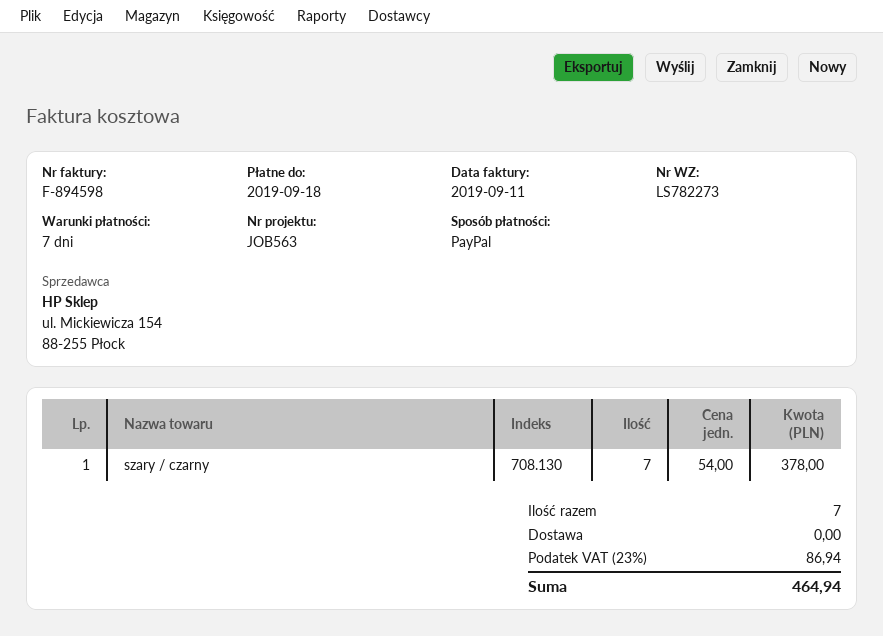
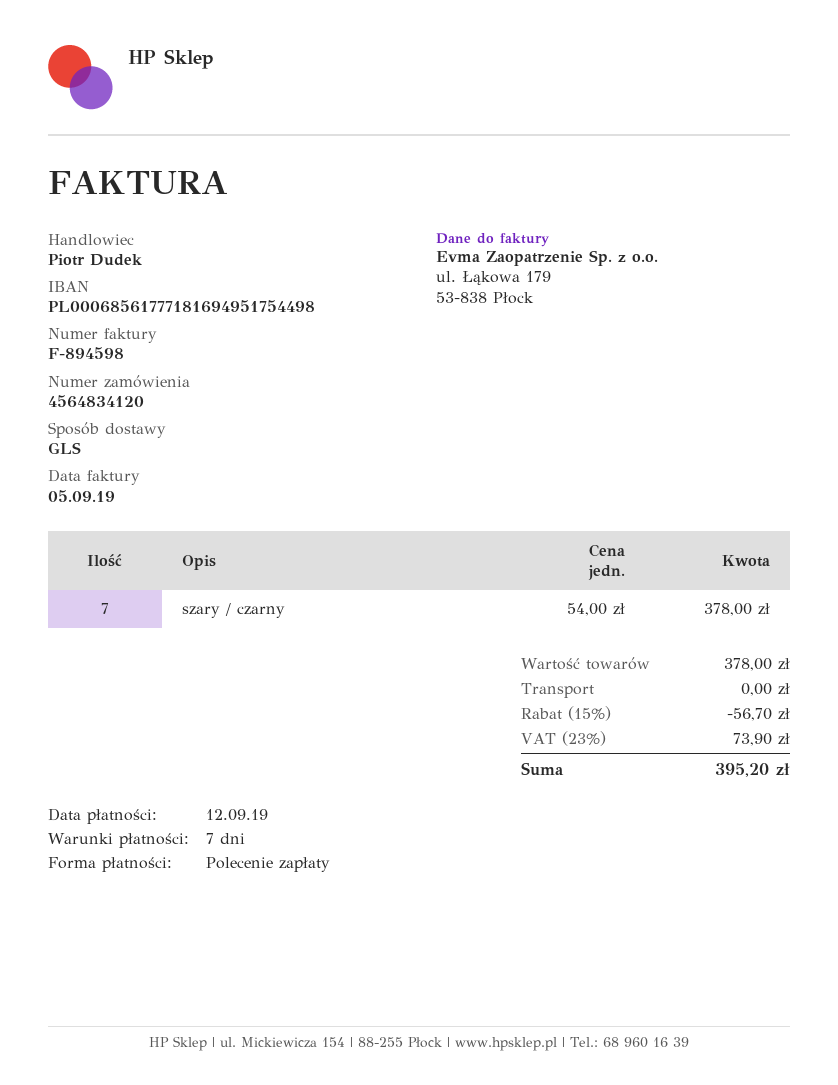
invoice date: 2019-09-11 -> 2019-09-05
due date: 2019-09-18 -> 2019-09-12
payment method: PayPal -> direct debit
discount: none -> 15% = 56.70
tax: 23% = 86.94 -> 23% = 73.90
total: 464.94 -> 395.20

